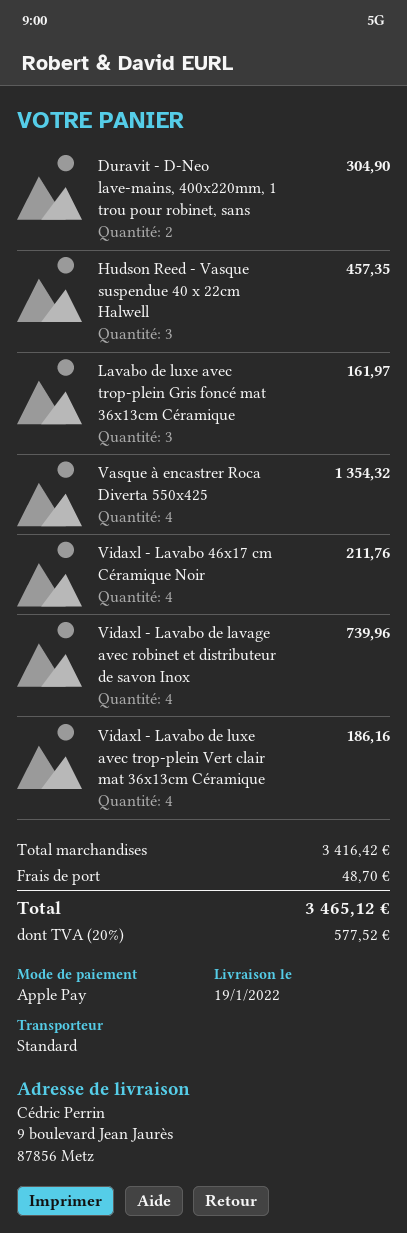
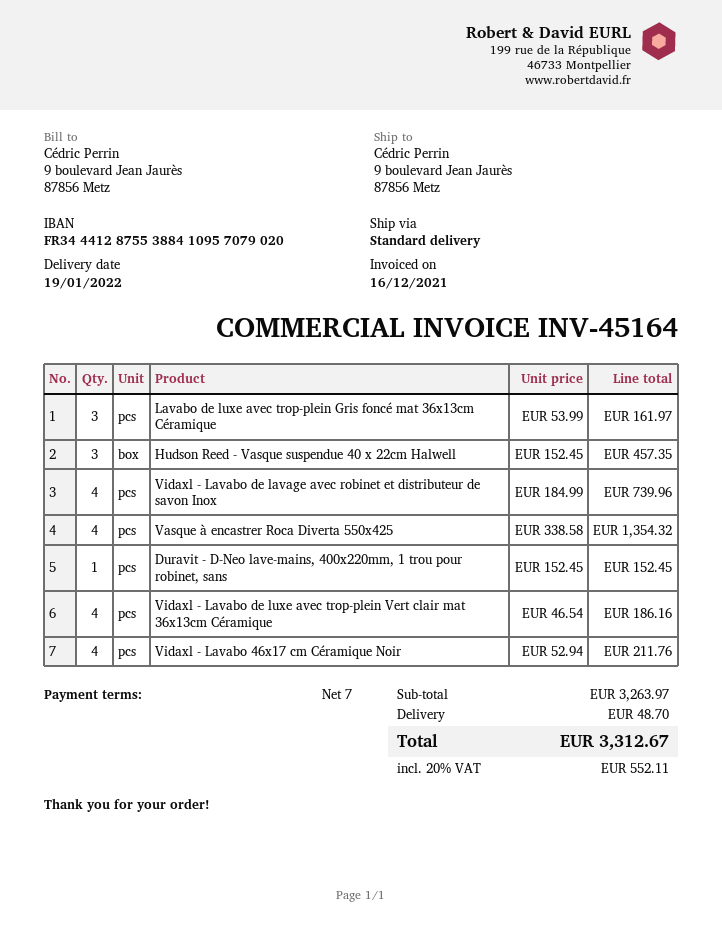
Duravit - D-Neo lave-mains, 400x220mm, 1 trou pour robinet, sans: 2 for 304.90 -> 1 for 152.45
subtotal: 3416.42 -> 3263.97
tax: 20% = 577.52 -> 20% = 552.11
total: 3465.12 -> 3312.67

